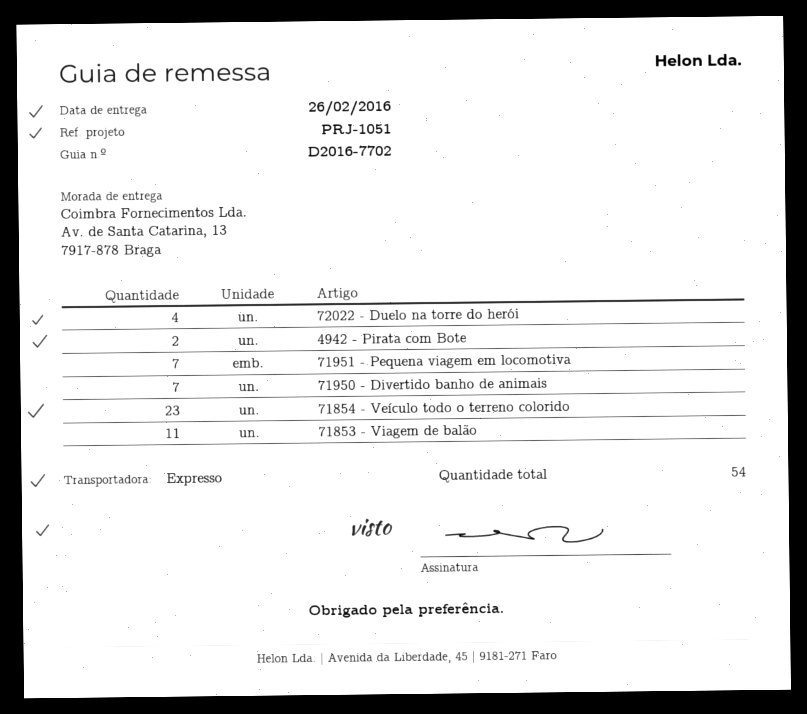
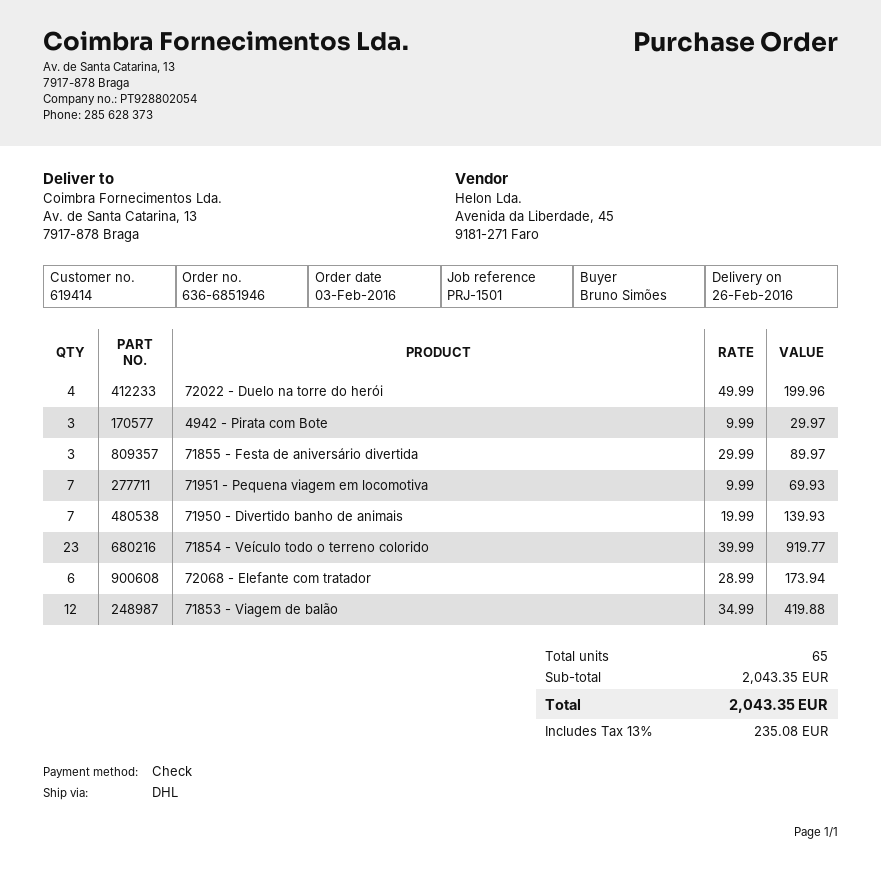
reference: PRJ-1051 -> PRJ-1501
shipping method: express -> DHL
4942 - Pirata com Bote: 2 -> 3
71853 - Viagem de balão: 11 -> 12
71855 - Festa de aniversário divertida: none -> 3
72068 - Elefante com tratador: none -> 6
total quantity: 54 -> 65

